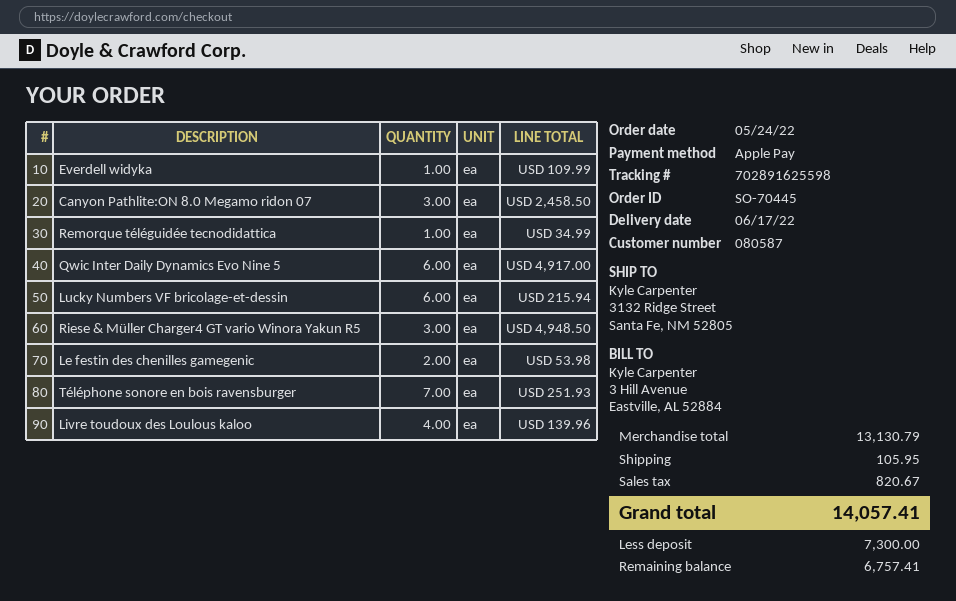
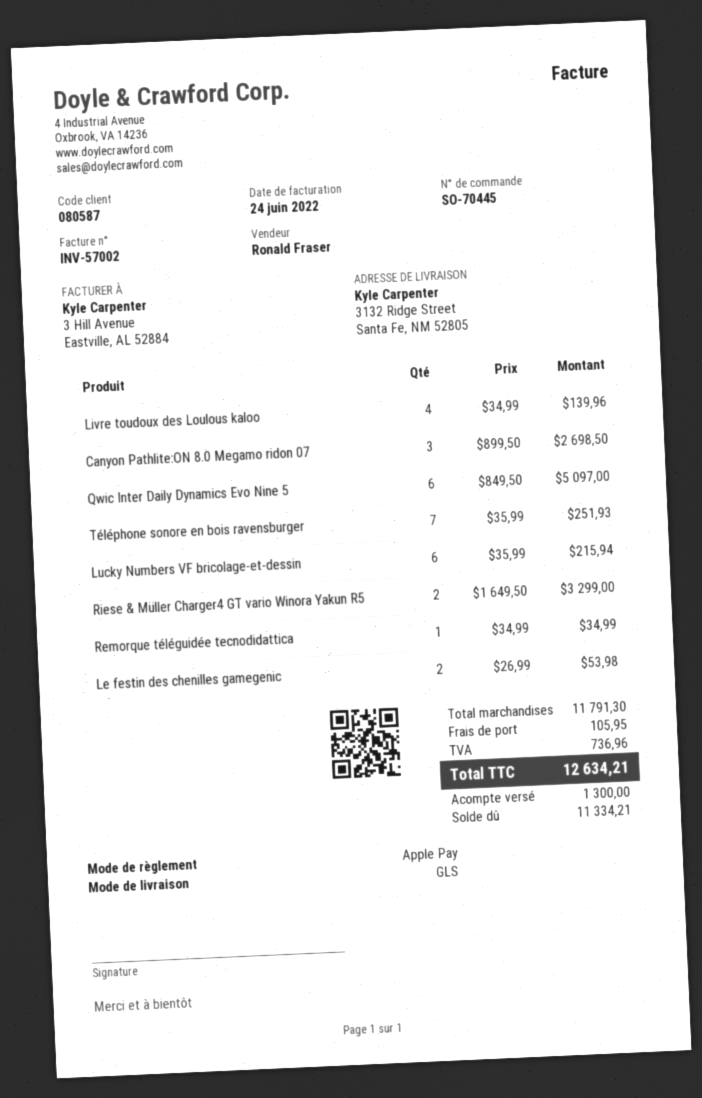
Everdell widyka: 1 for 109.99 -> none
Canyon Pathlite:ON 8.0 Megamo ridon 07: 3 for 2458.50 -> 3 for 2698.50
Qwic Inter Daily Dynamics Evo Nine 5: 6 for 4917.00 -> 6 for 5097.00
Riese & Müller Charger4 GT vario Winora Yakun R5: 3 for 4948.50 -> 2 for 3299.00
subtotal: 13130.79 -> 11791.30
tax: 820.67 -> 736.96
total: 14057.41 -> 12634.21
deposit: 7300.00 -> 1300.00
balance: 6757.41 -> 11334.21

